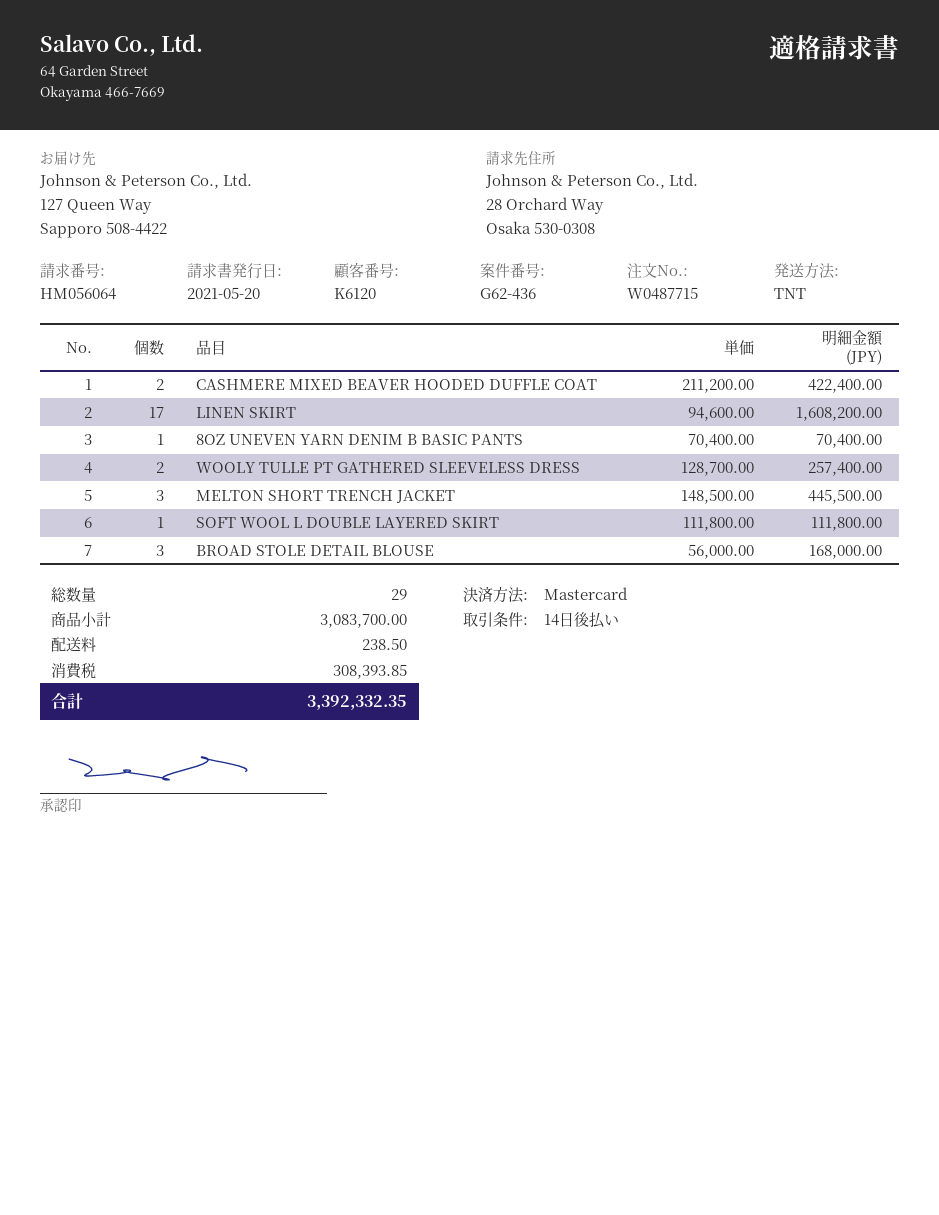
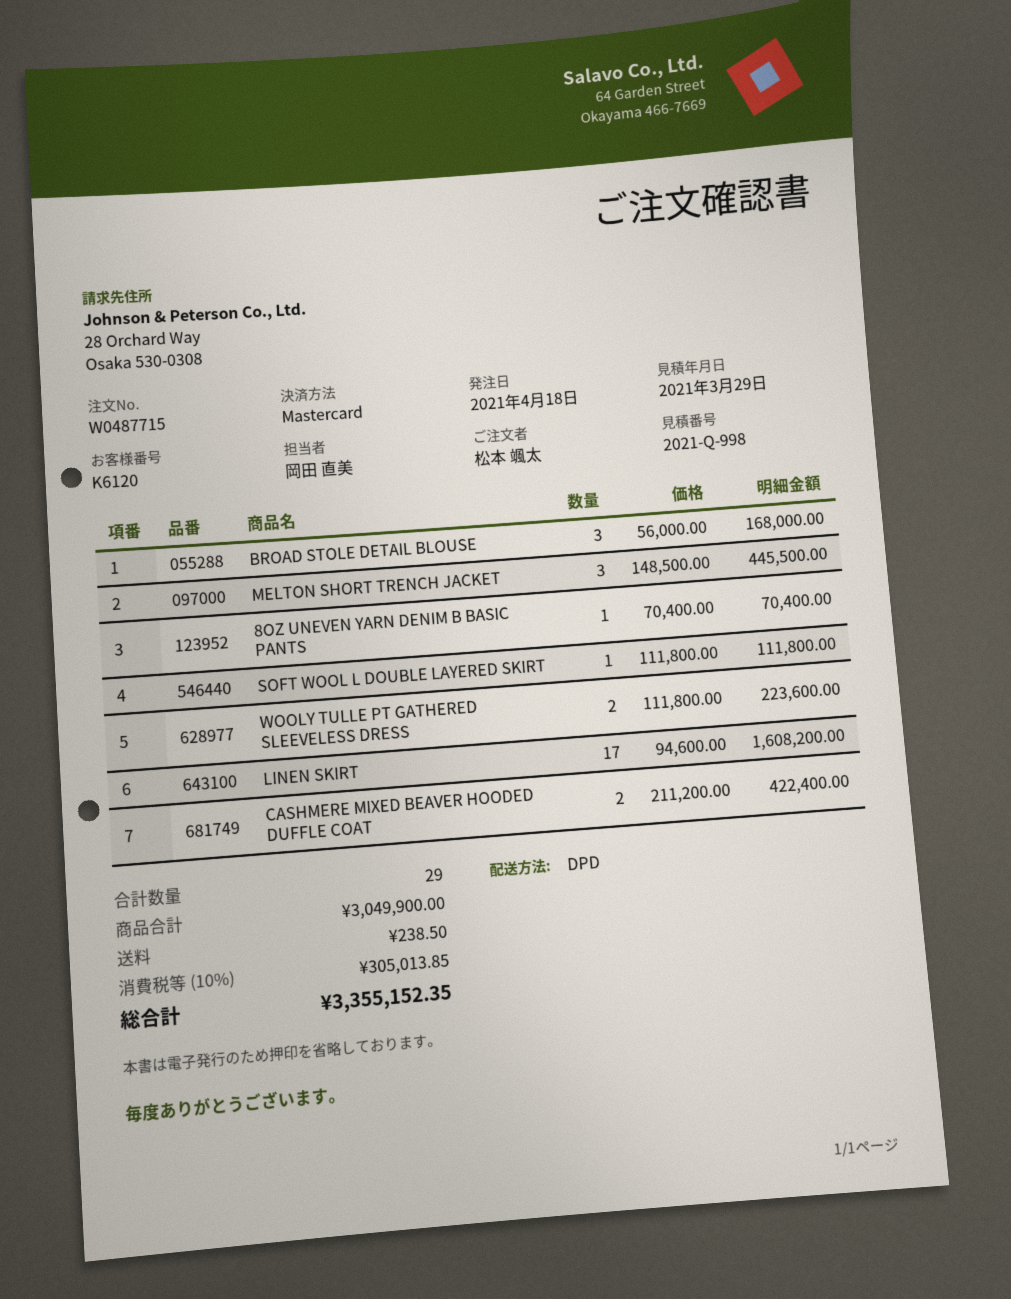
shipping method: TNT -> DPD
WOOLY TULLE PT GATHERED SLEEVELESS DRESS: 2 x 128700.00 = 257400.00 -> 2 x 111800.00 = 223600.00
subtotal: 3083700.00 -> 3049900.00
tax: 308393.85 -> 305013.85
total: 3392332.35 -> 3355152.35

